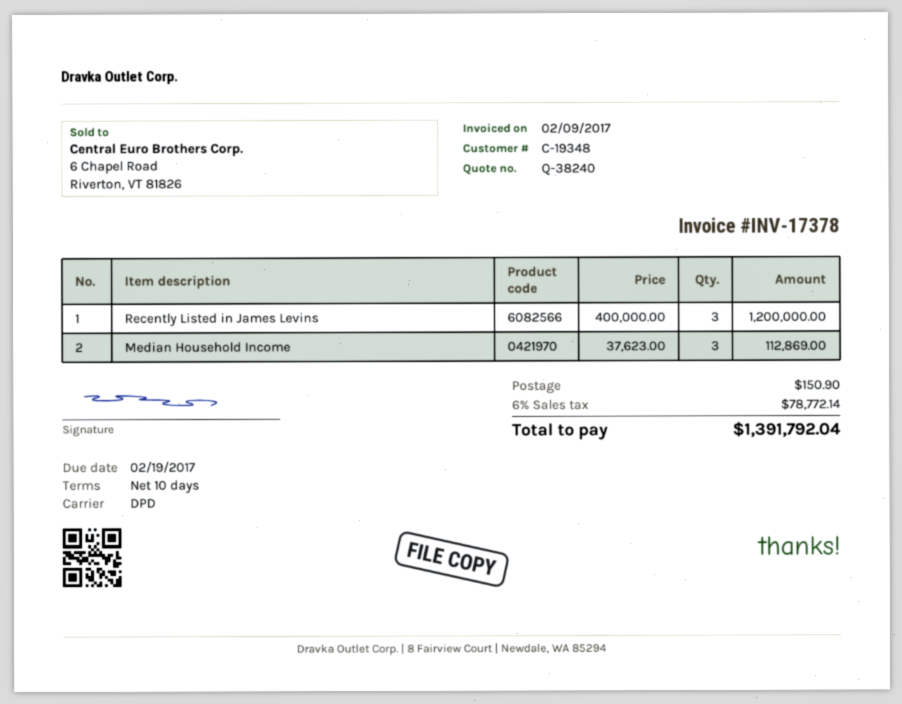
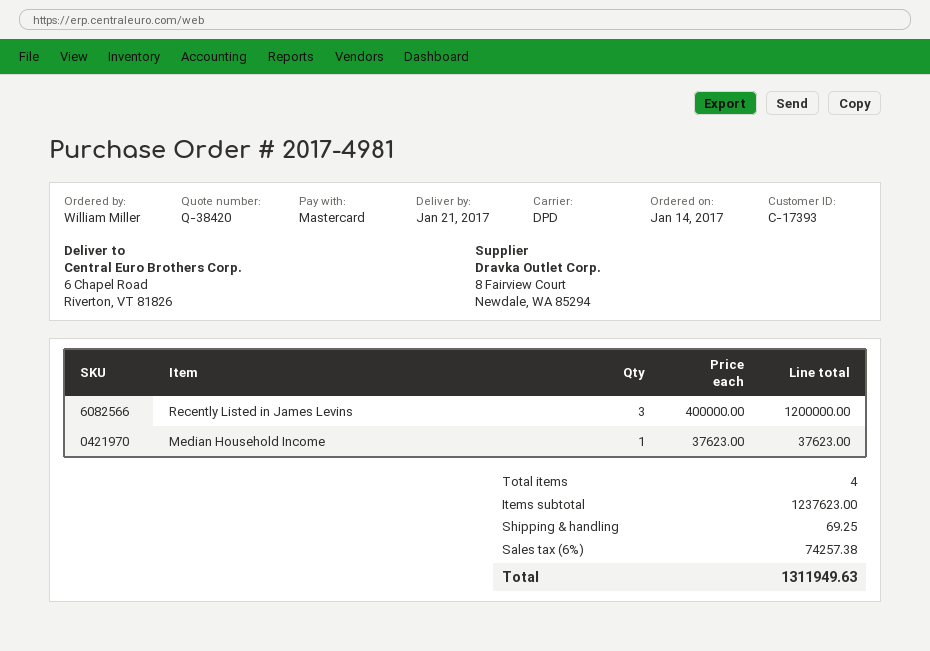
quote number: Q-38240 -> Q-38420
customer number: C-19348 -> C-17393
Median Household Income: 3 x 37623.00 = 112869.00 -> 1 x 37623.00 = 37623.00
shipping: 150.90 -> 69.25
tax: 6% = 78772.14 -> 6% = 74257.38
total: 1391792.04 -> 1311949.63

